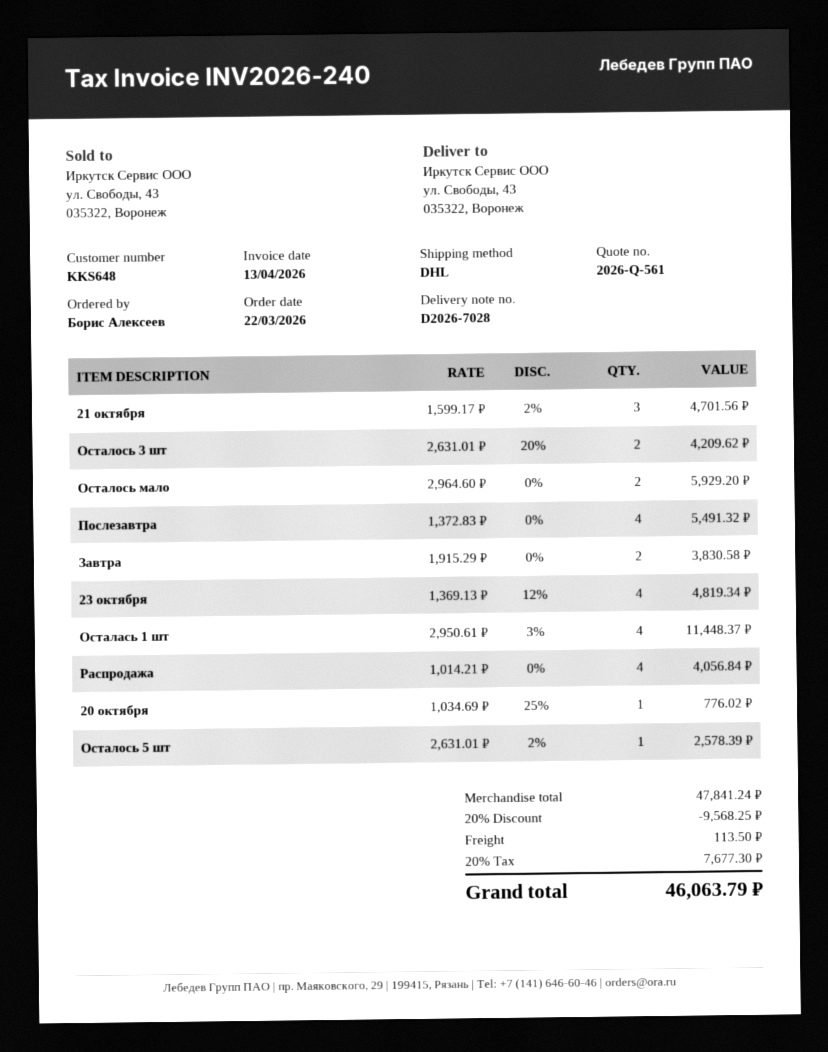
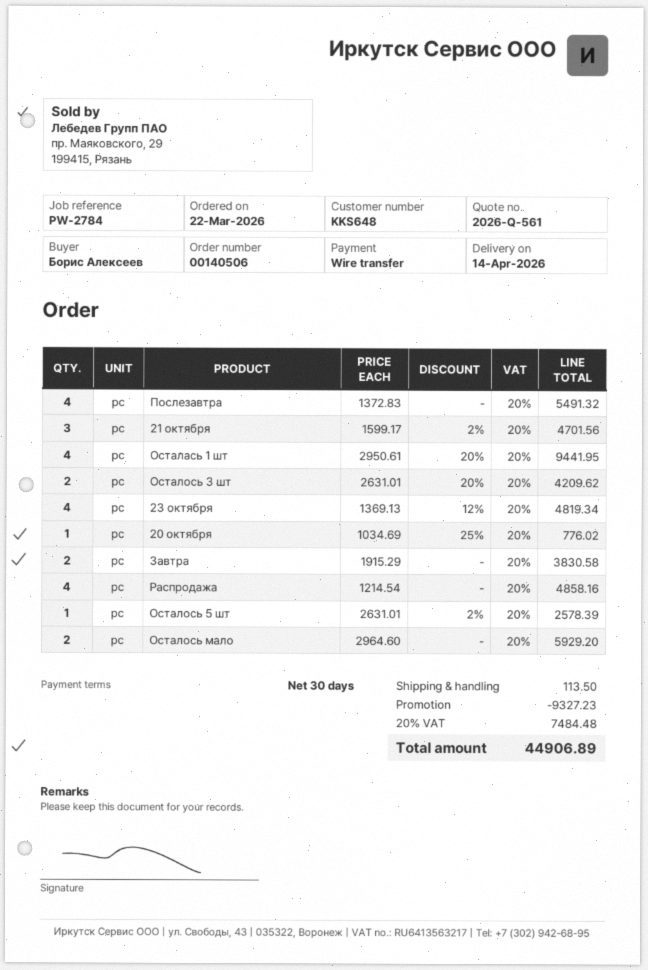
Осталась 1 шт: 4 x 2950.61 - 3% = 11448.37 -> 4 x 2950.61 - 20% = 9441.95
Распродажа: 4 x 1014.21 = 4056.84 -> 4 x 1214.54 = 4858.16
discount: 9568.25 -> 9327.23
tax: 20% = 7677.30 -> 20% = 7484.48
total: 46063.79 -> 44906.89

